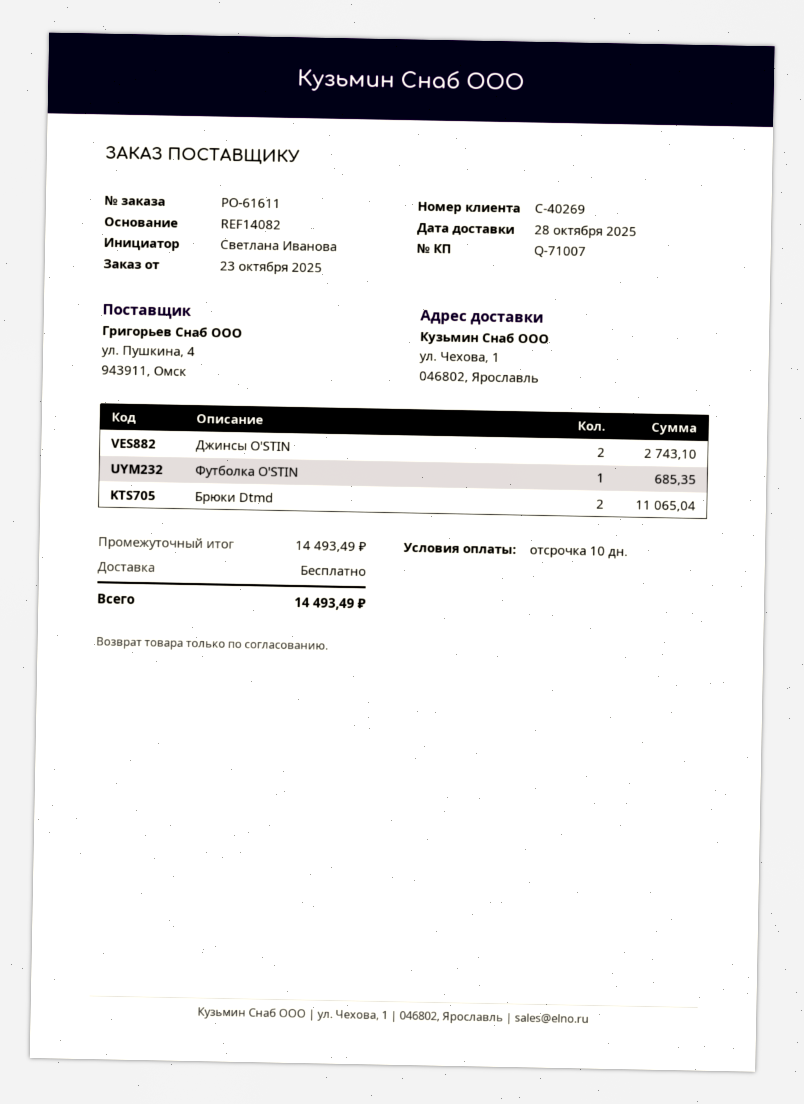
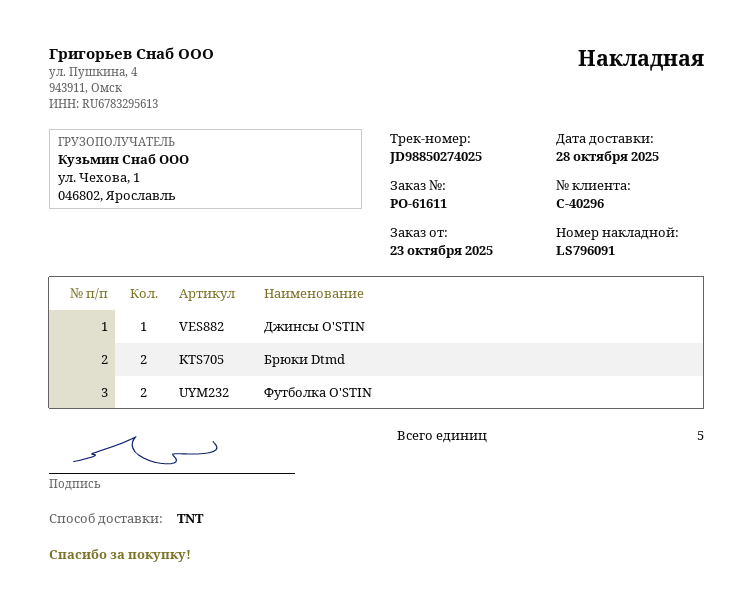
customer number: C-40269 -> C-40296
Джинсы O'STIN: 2 -> 1
Футболка O'STIN: 1 -> 2

